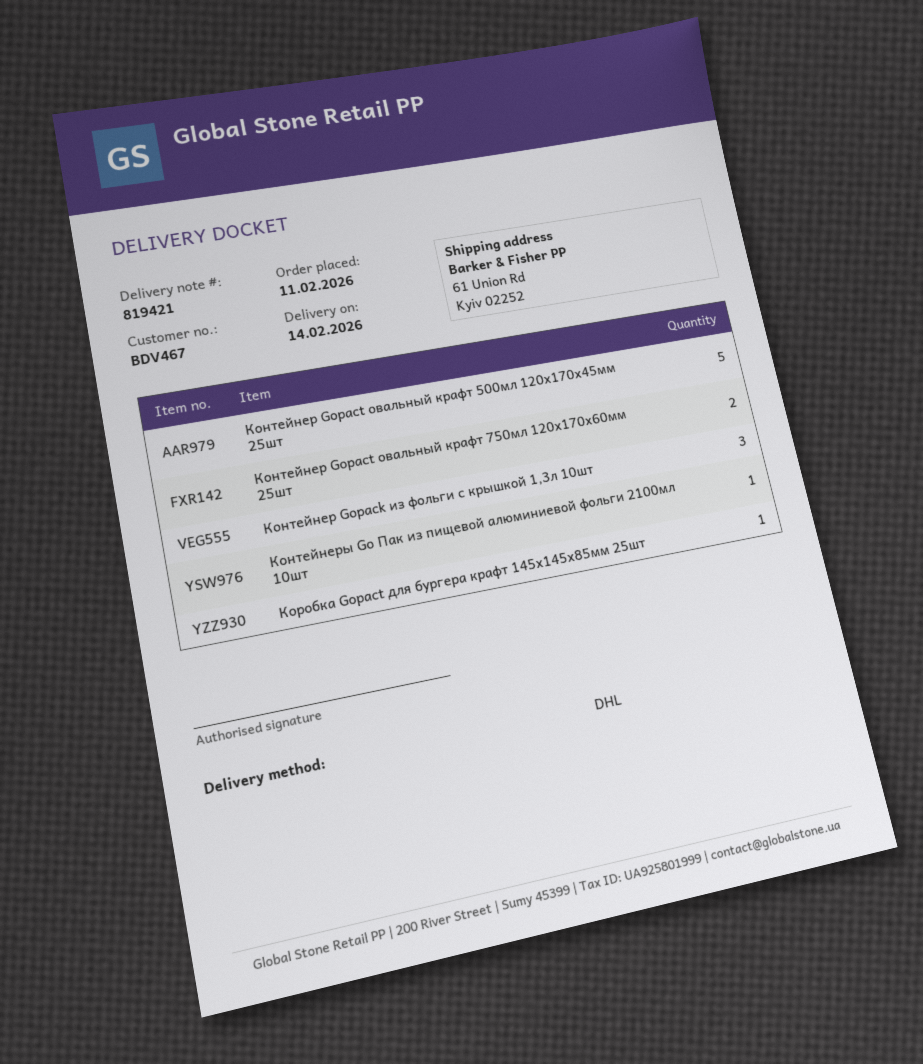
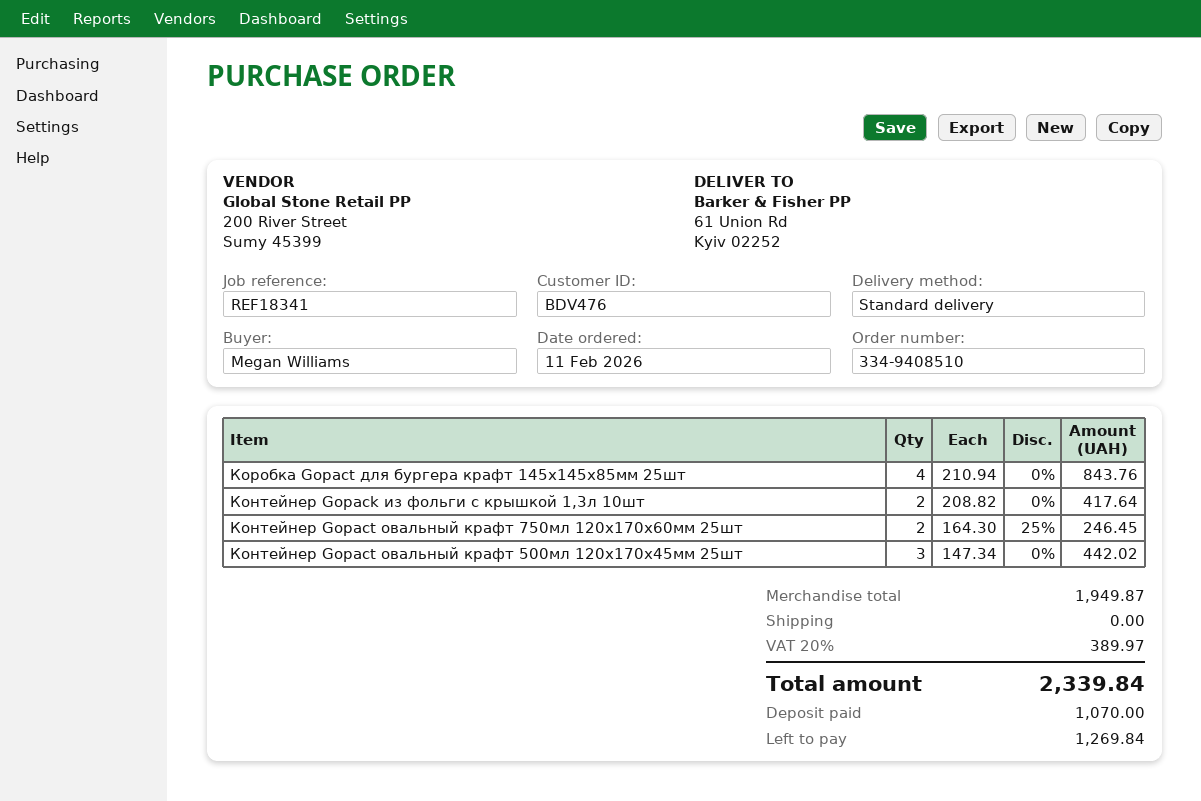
customer number: BDV467 -> BDV476
shipping method: DHL -> standard
Контейнер Gopact овальный крафт 500мл 120х170х45мм 25шт: 5 -> 3
Контейнер Gopack из фольги с крышкой 1,3л 10шт: 3 -> 2
Контейнеры Go Пак из пищевой алюминиевой фольги 2100мл 10шт: 1 -> none
Коробка Gopact для бургера крафт 145х145х85мм 25шт: 1 -> 4

